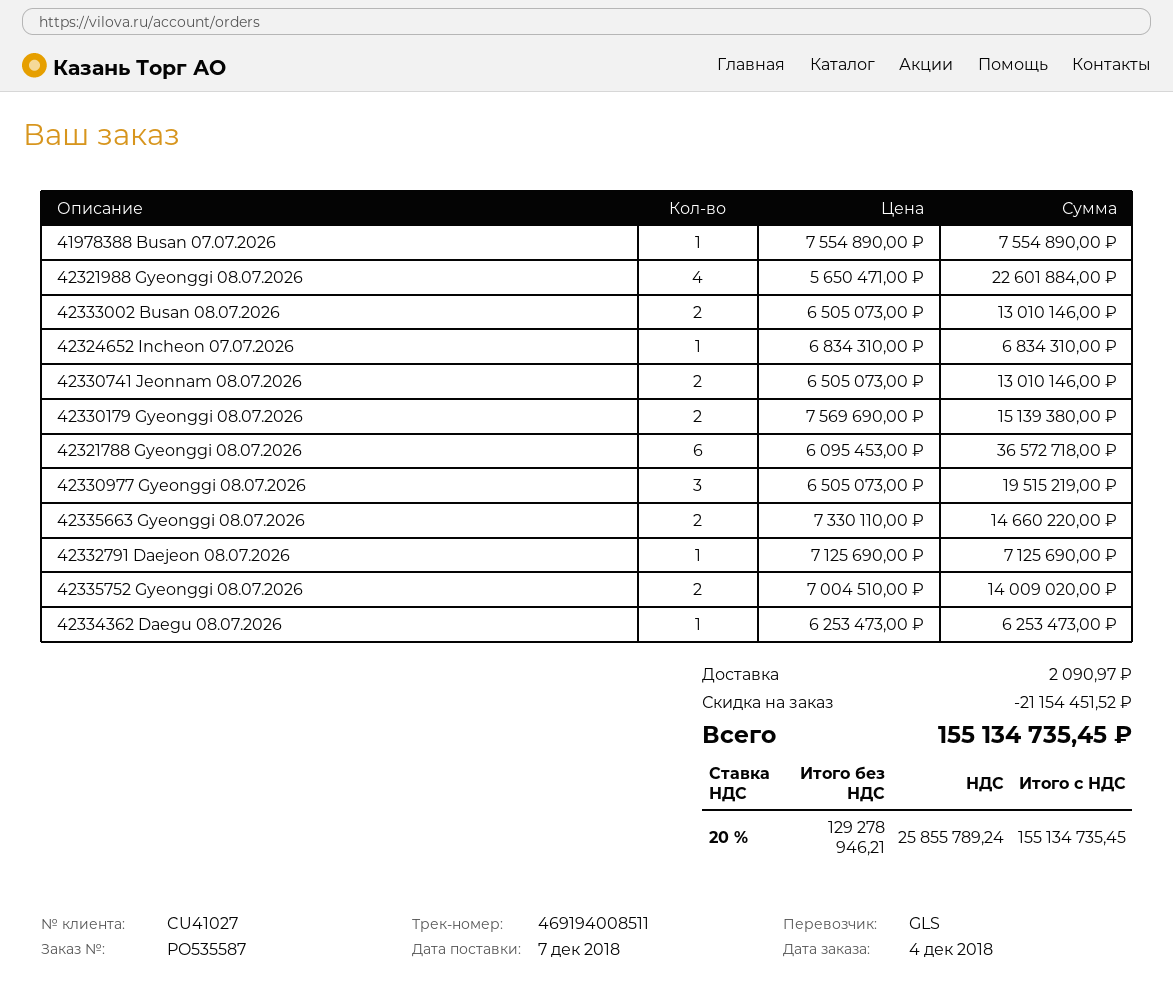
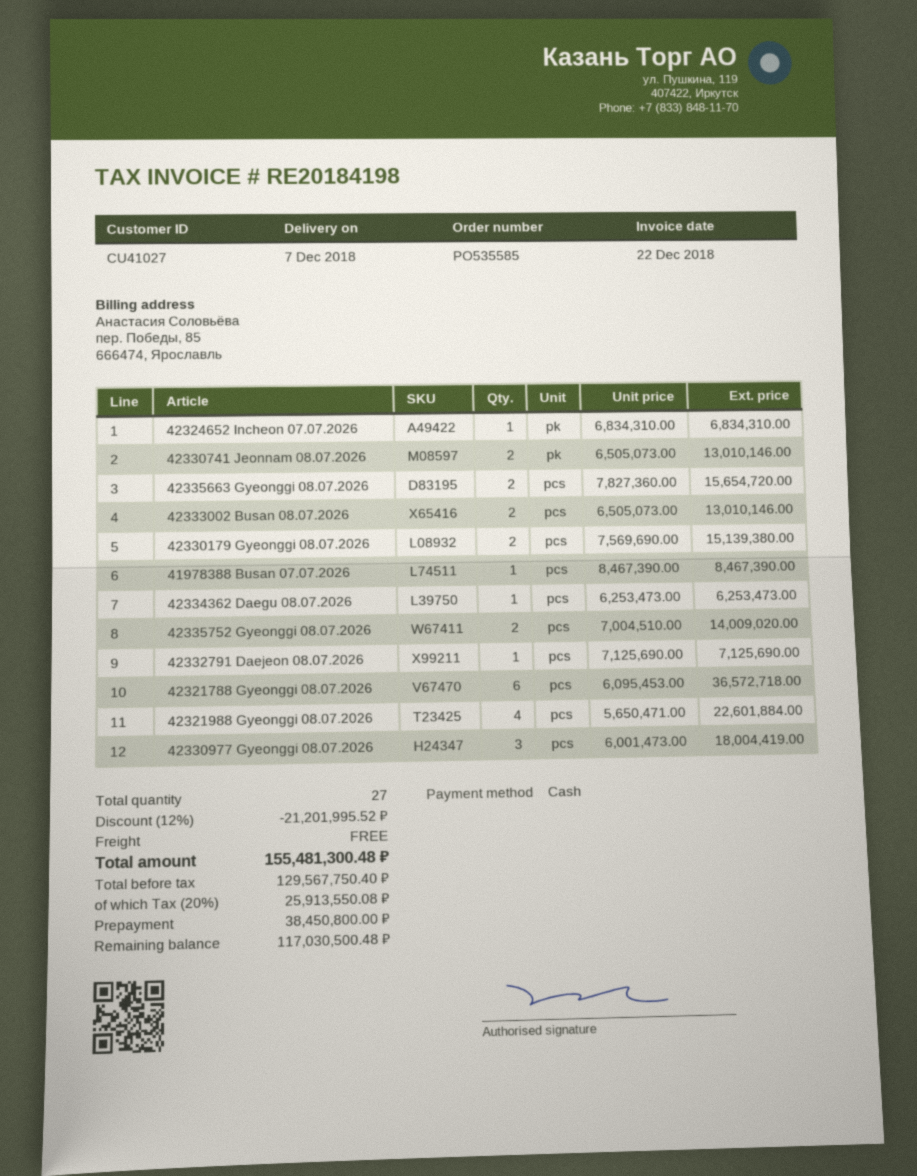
order number: PO535587 -> PO535585
41978388 Busan 07.07.2026: 1 x 7554890.00 = 7554890.00 -> 1 x 8467390.00 = 8467390.00
42330977 Gyeonggi 08.07.2026: 3 x 6505073.00 = 19515219.00 -> 3 x 6001473.00 = 18004419.00
42335663 Gyeonggi 08.07.2026: 2 x 7330110.00 = 14660220.00 -> 2 x 7827360.00 = 15654720.00
discount: 21154451.52 -> 21201995.52
shipping: 2090.97 -> 0.00
net: 129278946.21 -> 129567750.40
tax: 20% = 25855789.24 -> 20% = 25913550.08
total: 155134735.45 -> 155481300.48

